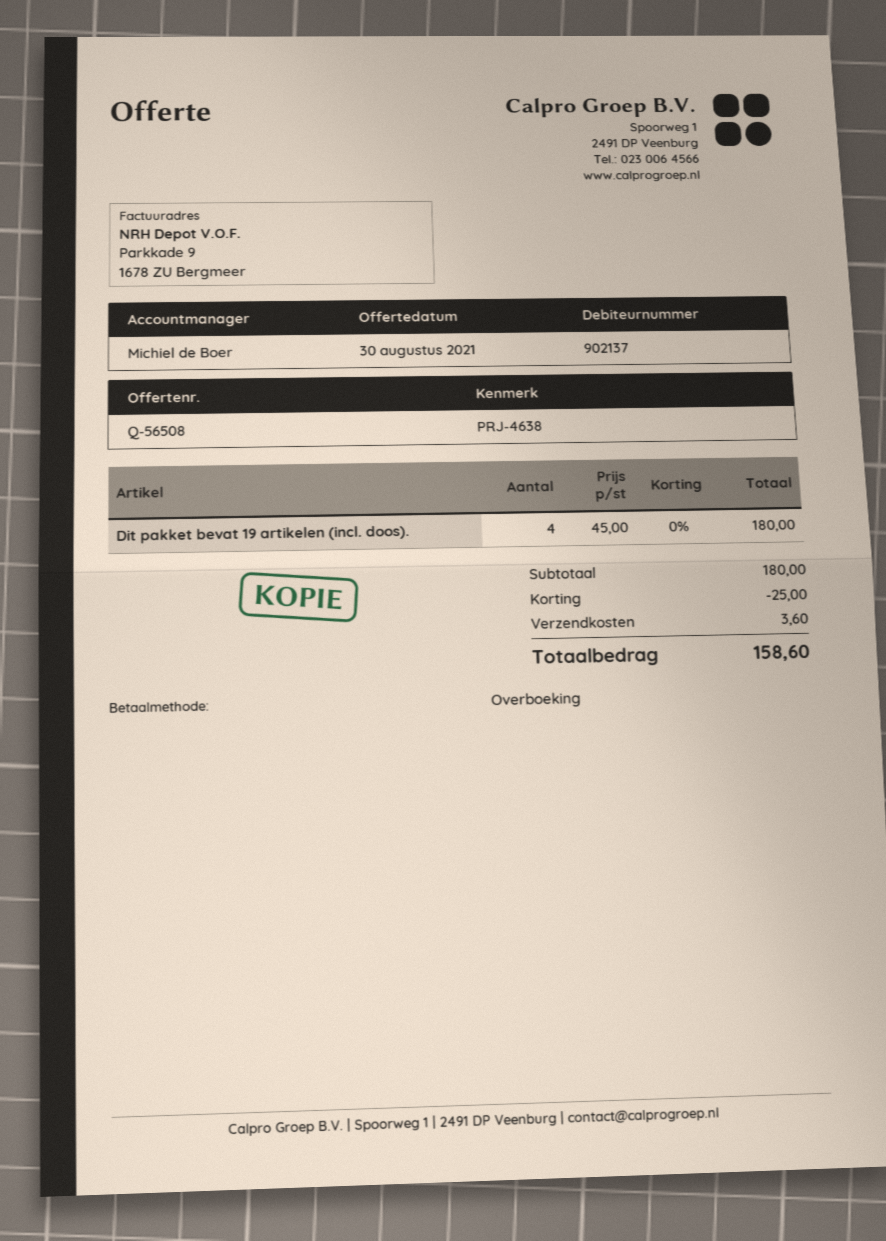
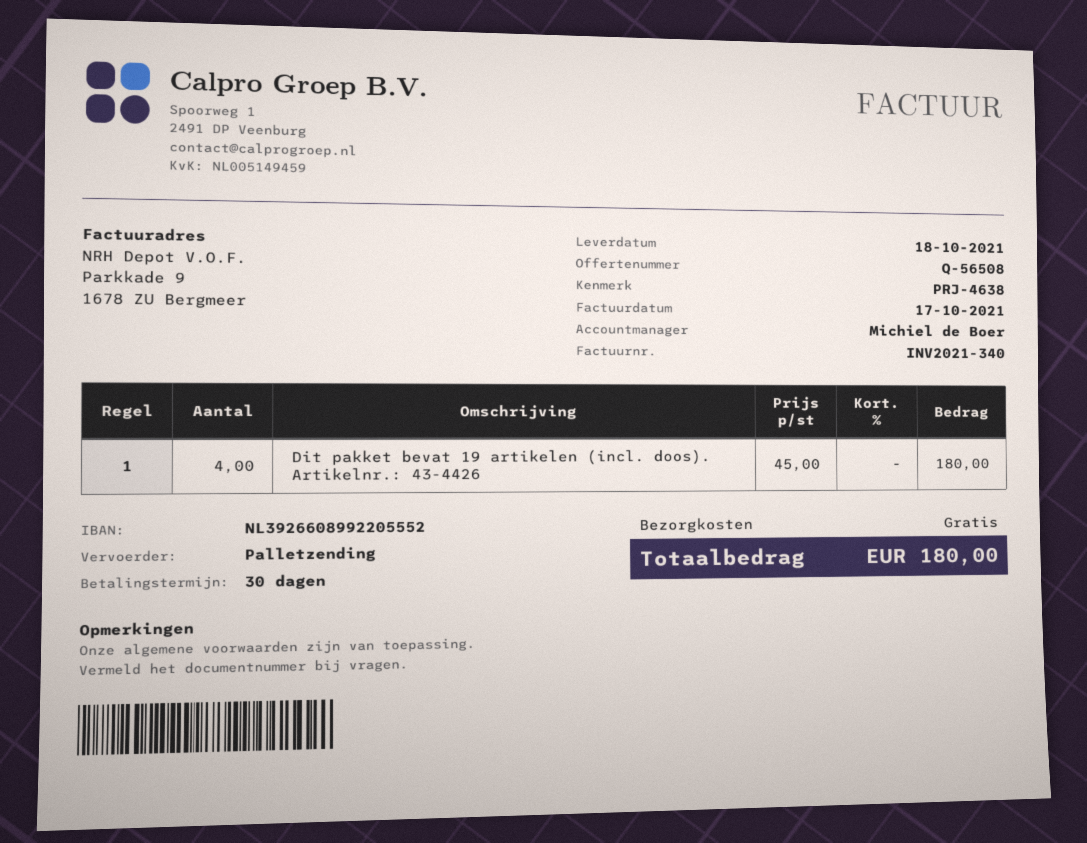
discount: 25.00 -> none
shipping: 3.60 -> 0.00
total: 158.60 -> 180.00

